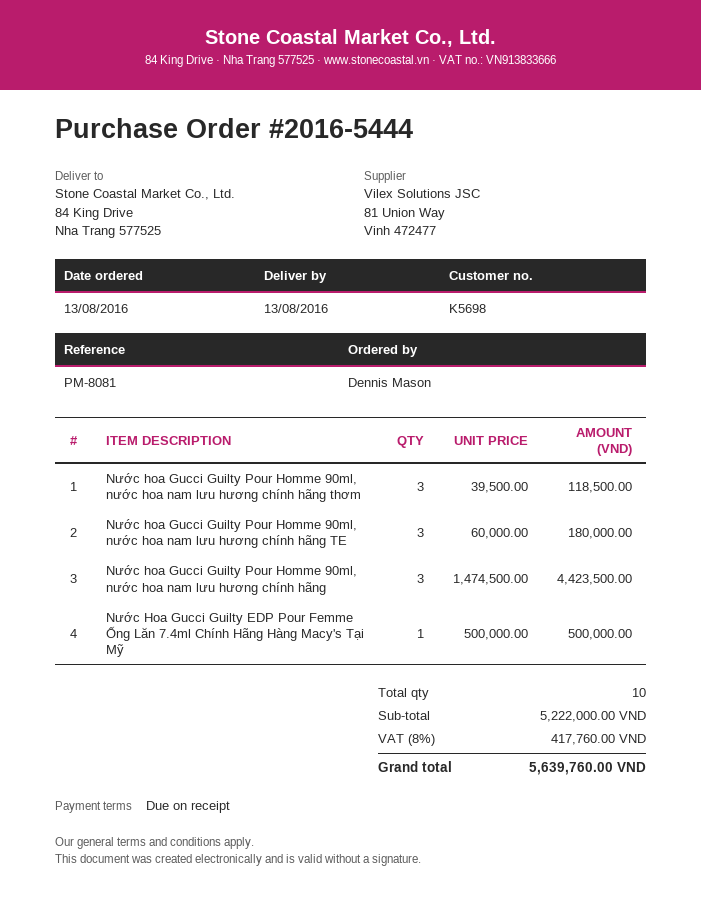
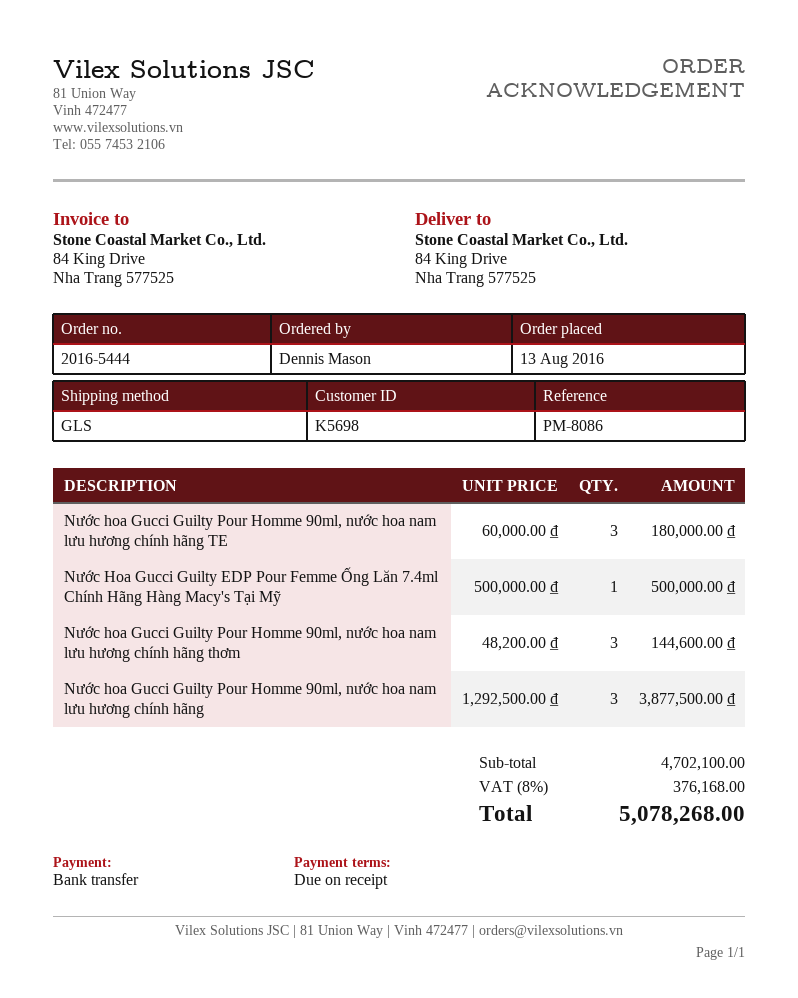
reference: PM-8081 -> PM-8086
Nước hoa Gucci Guilty Pour Homme 90ml, nước hoa nam lưu hương chính hãng thơm: 3 x 39500.00 = 118500.00 -> 3 x 48200.00 = 144600.00
Nước hoa Gucci Guilty Pour Homme 90ml, nước hoa nam lưu hương chính hãng: 3 x 1474500.00 = 4423500.00 -> 3 x 1292500.00 = 3877500.00
subtotal: 5222000.00 -> 4702100.00
tax: 8% = 417760.00 -> 8% = 376168.00
total: 5639760.00 -> 5078268.00

